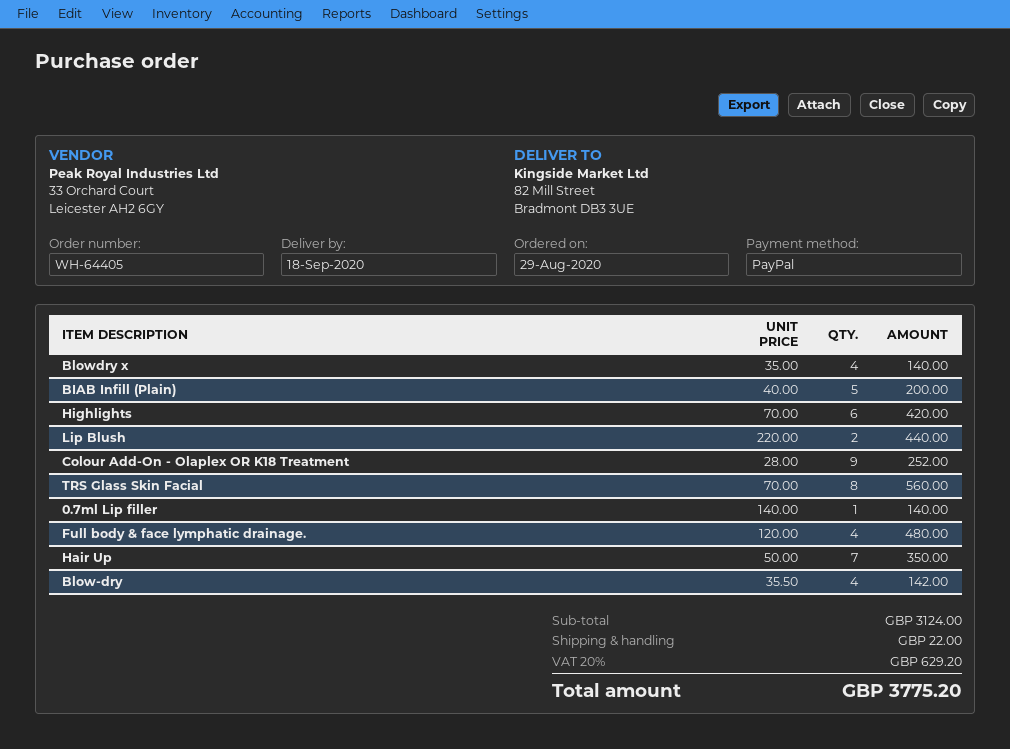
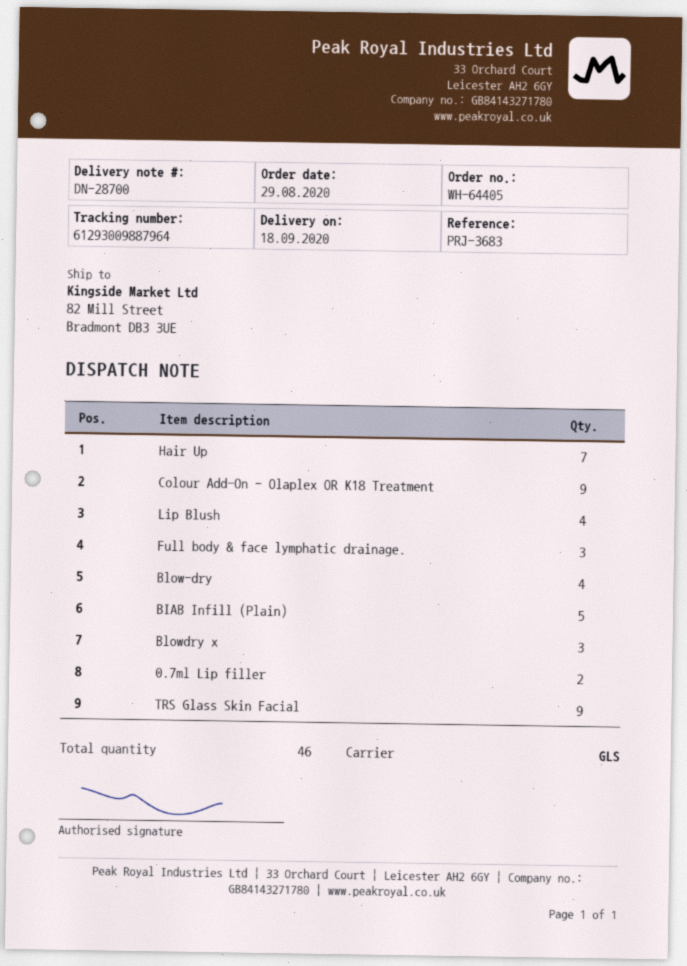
Blowdry x: 4 -> 3
Highlights: 6 -> none
Lip Blush: 2 -> 4
TRS Glass Skin Facial: 8 -> 9
0.7ml Lip filler: 1 -> 2
Full body & face lymphatic drainage.: 4 -> 3

